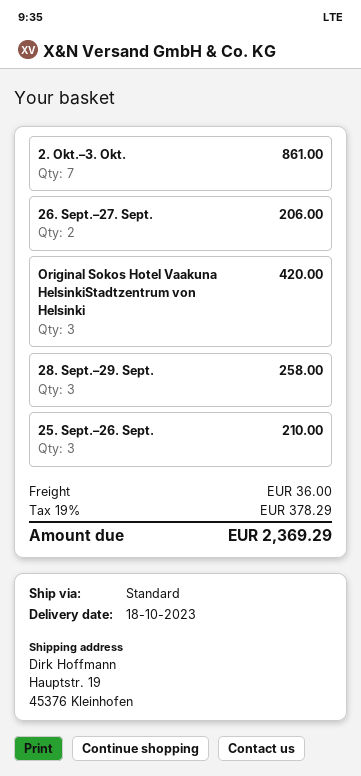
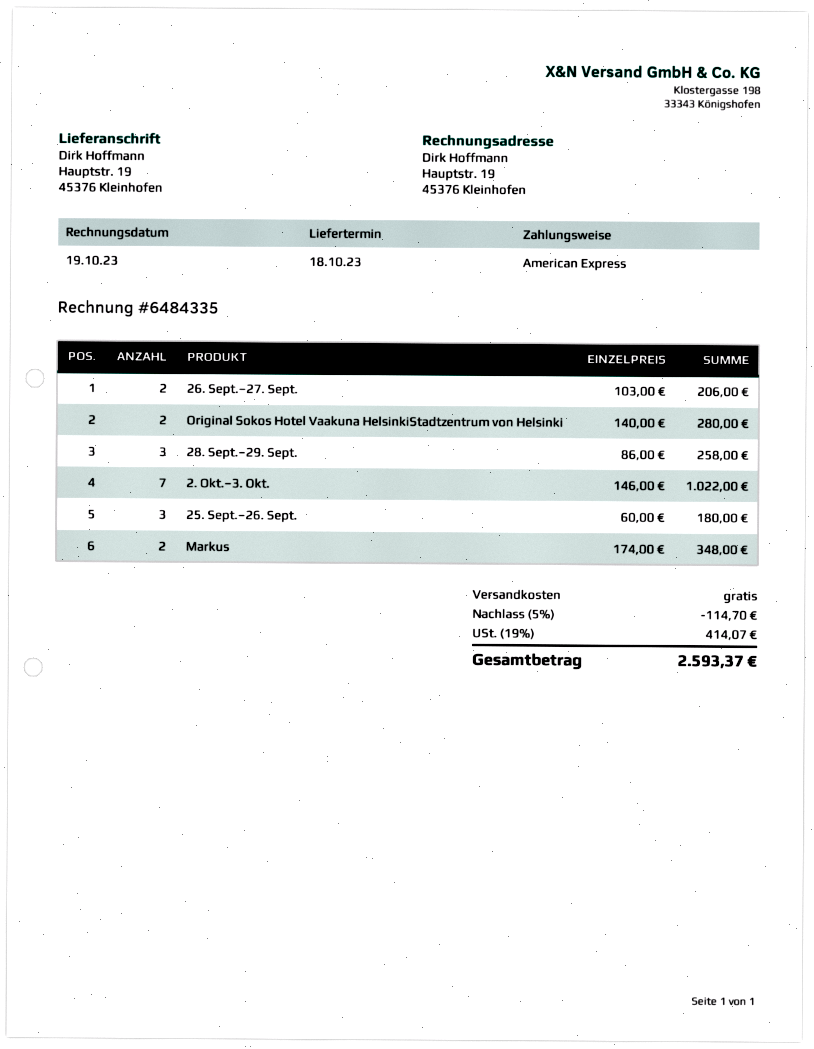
2. Okt.–3. Okt.: 7 for 861.00 -> 7 for 1022.00
Original Sokos Hotel Vaakuna HelsinkiStadtzentrum von Helsinki: 3 for 420.00 -> 2 for 280.00
25. Sept.–26. Sept.: 3 for 210.00 -> 3 for 180.00
Markus: none -> 2 for 348.00
discount: none -> 5% = 114.70
shipping: 36.00 -> 0.00
tax: 19% = 378.29 -> 19% = 414.07
total: 2369.29 -> 2593.37

